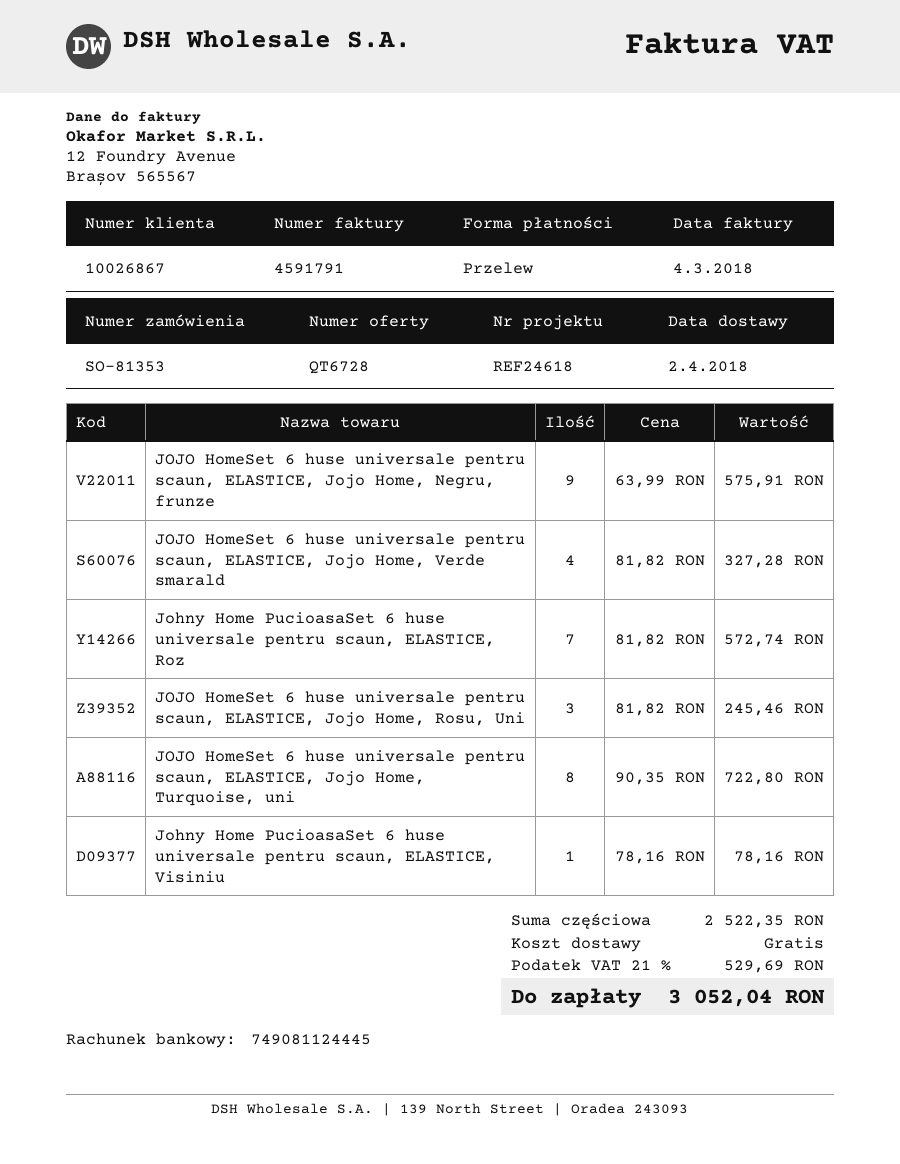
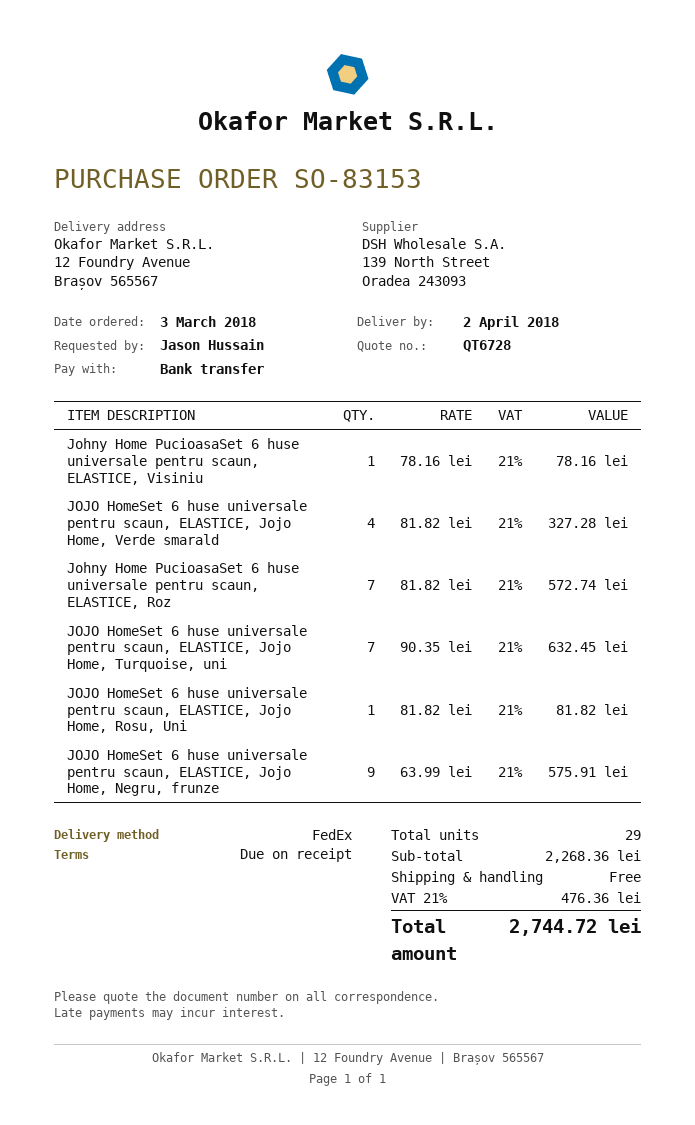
order number: SO-81353 -> SO-83153
JOJO HomeSet 6 huse universale pentru scaun, ELASTICE, Jojo Home, Rosu, Uni: 3 x 81.82 = 245.46 -> 1 x 81.82 = 81.82
JOJO HomeSet 6 huse universale pentru scaun, ELASTICE, Jojo Home, Turquoise, uni: 8 x 90.35 = 722.80 -> 7 x 90.35 = 632.45
subtotal: 2522.35 -> 2268.36
tax: 21% = 529.69 -> 21% = 476.36
total: 3052.04 -> 2744.72

